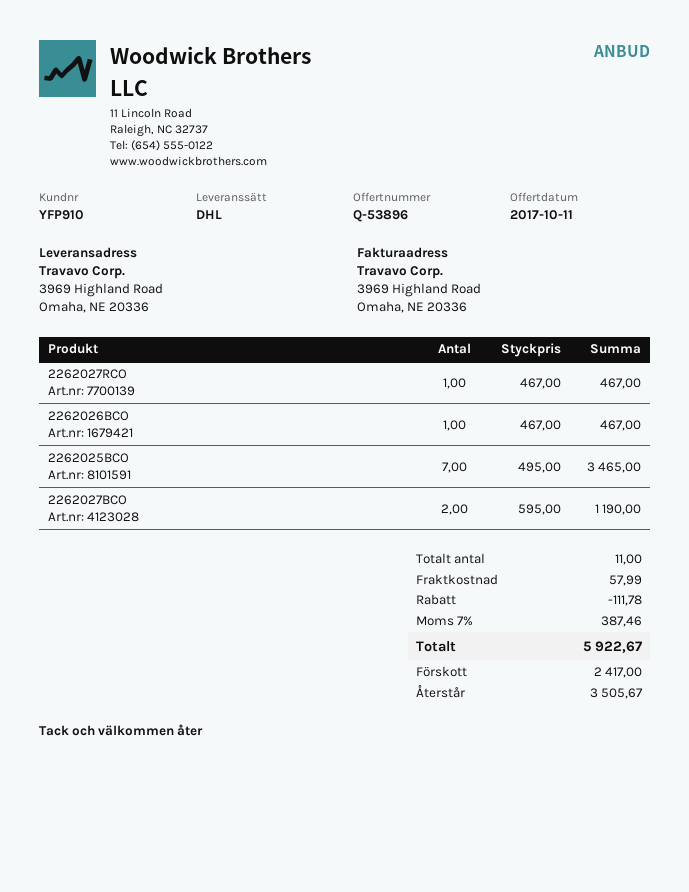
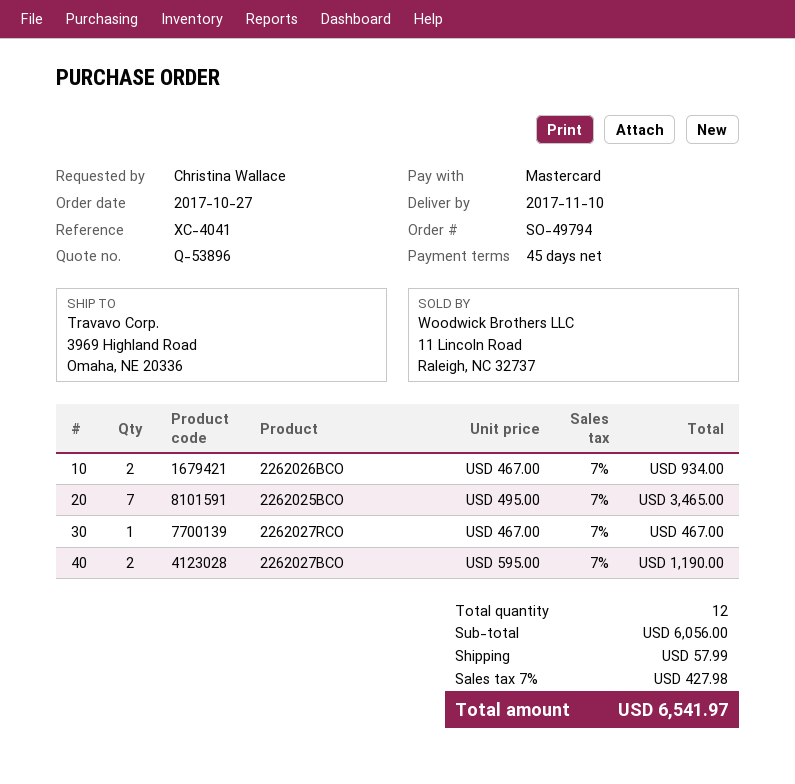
2262026BCO: 1 x 467.00 = 467.00 -> 2 x 467.00 = 934.00
total quantity: 11 -> 12
discount: 111.78 -> none
tax: 7% = 387.46 -> 7% = 427.98
total: 5922.67 -> 6541.97

